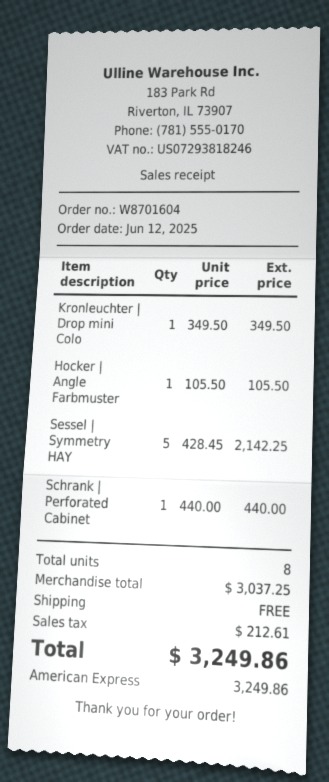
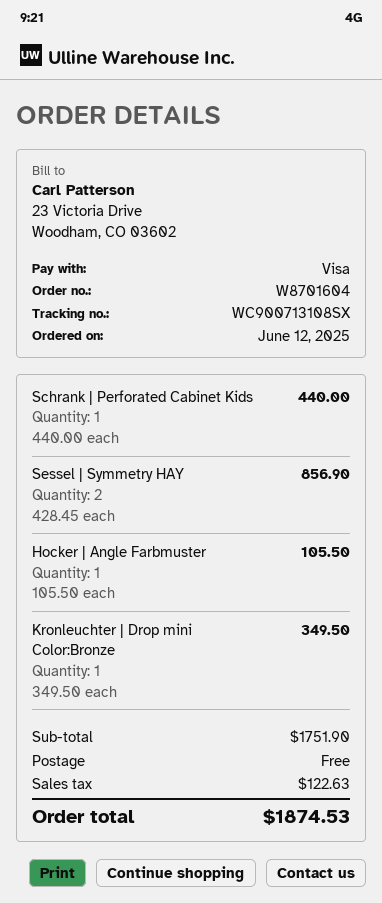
payment method: American Express -> Visa
Sessel | Symmetry HAY: 5 x 428.45 = 2142.25 -> 2 x 428.45 = 856.90
subtotal: 3037.25 -> 1751.90
tax: 212.61 -> 122.63
total: 3249.86 -> 1874.53

